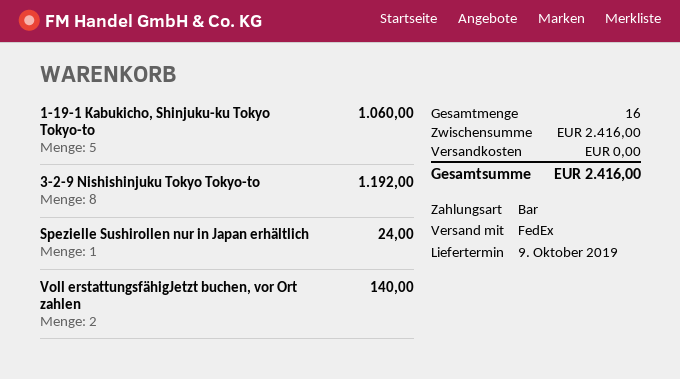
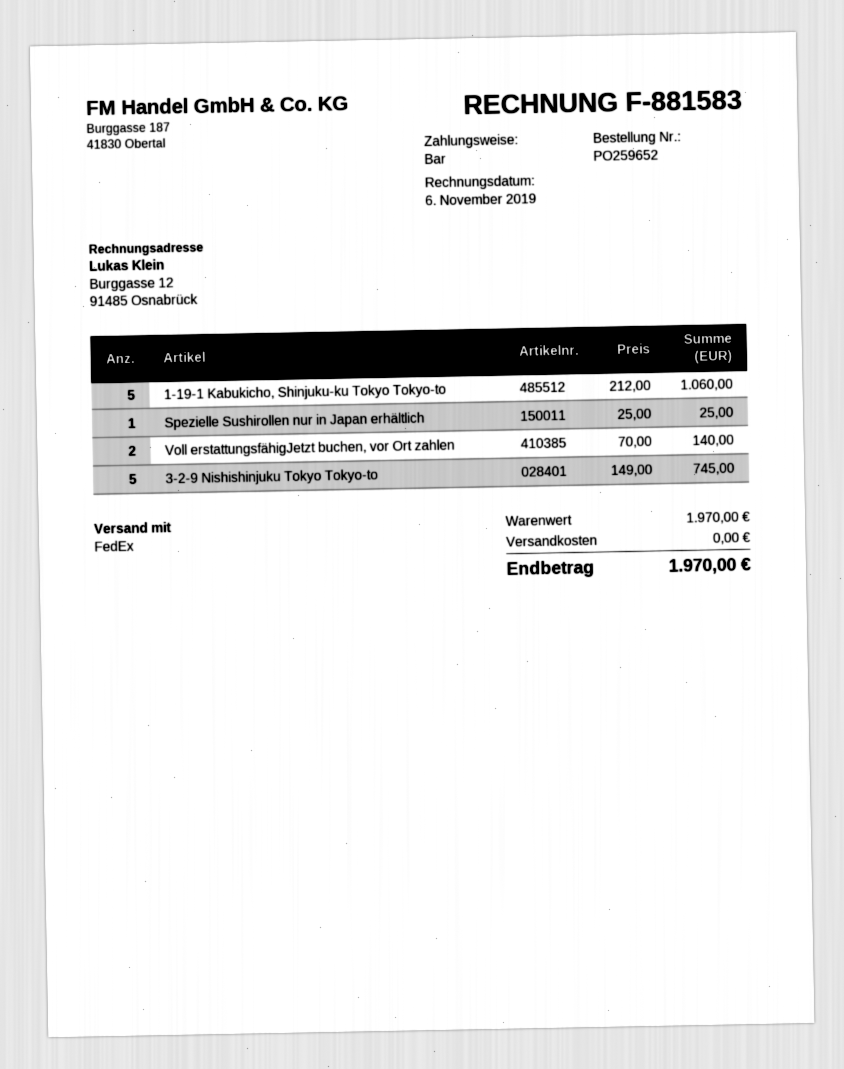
3-2-9 Nishishinjuku Tokyo Tokyo-to: 8 for 1192.00 -> 5 for 745.00
Spezielle Sushirollen nur in Japan erhältlich: 1 for 24.00 -> 1 for 25.00
subtotal: 2416.00 -> 1970.00
total: 2416.00 -> 1970.00

